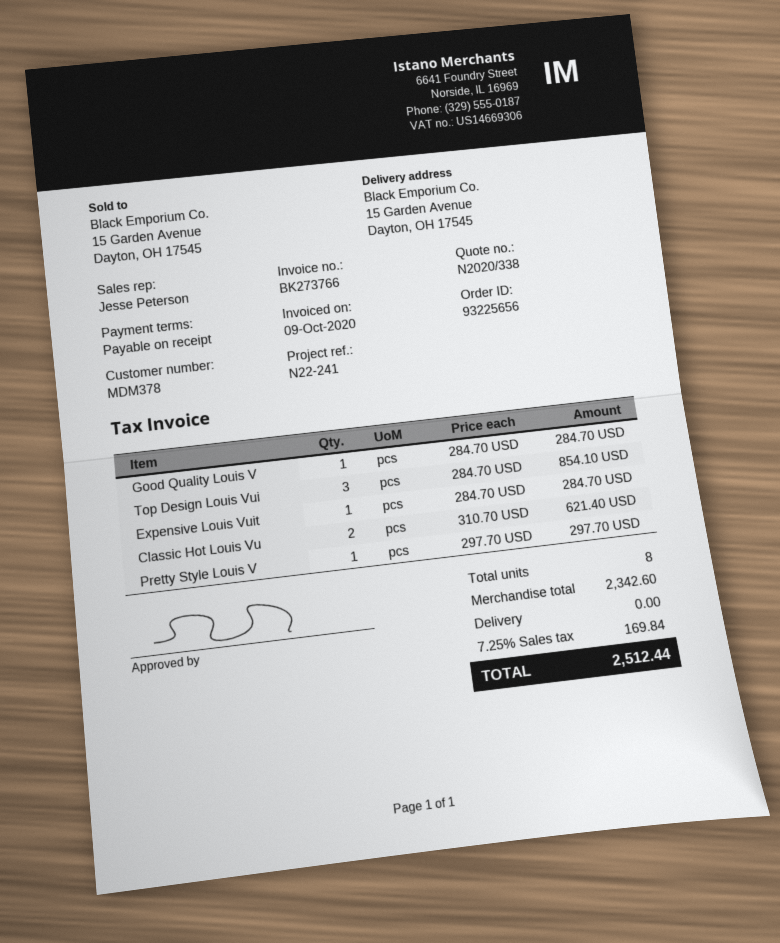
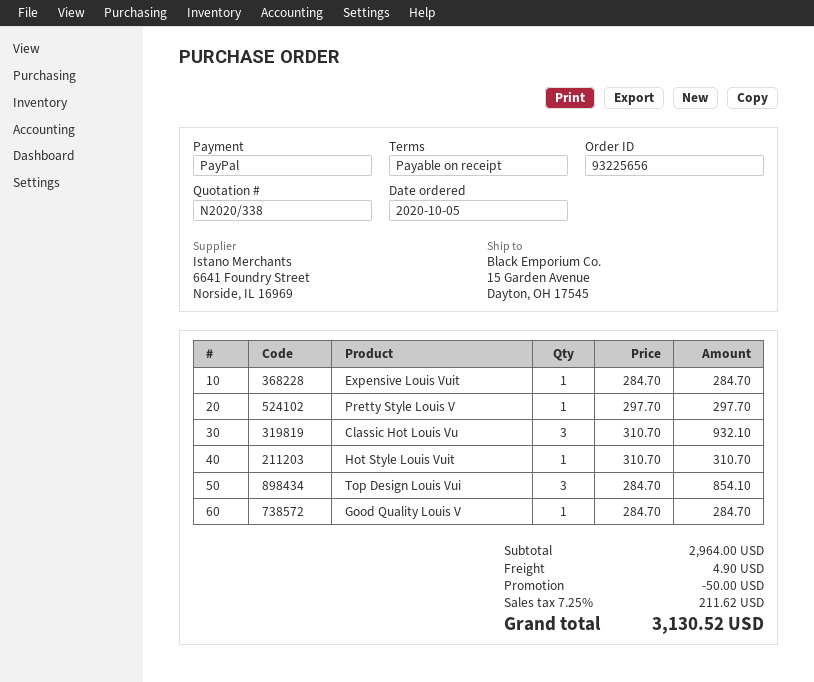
Classic Hot Louis Vu: 2 x 310.70 = 621.40 -> 3 x 310.70 = 932.10
Hot Style Louis Vuit: none -> 1 x 310.70 = 310.70
subtotal: 2342.60 -> 2964.00
discount: none -> 50.00
shipping: 0.00 -> 4.90
tax: 7.25% = 169.84 -> 7.25% = 211.62
total: 2512.44 -> 3130.52

